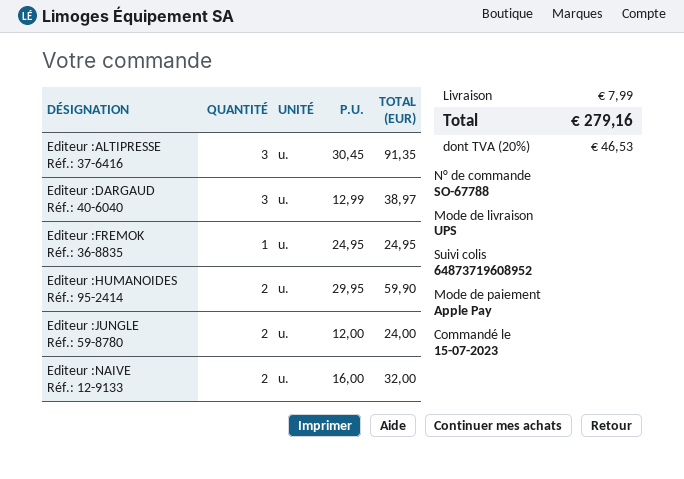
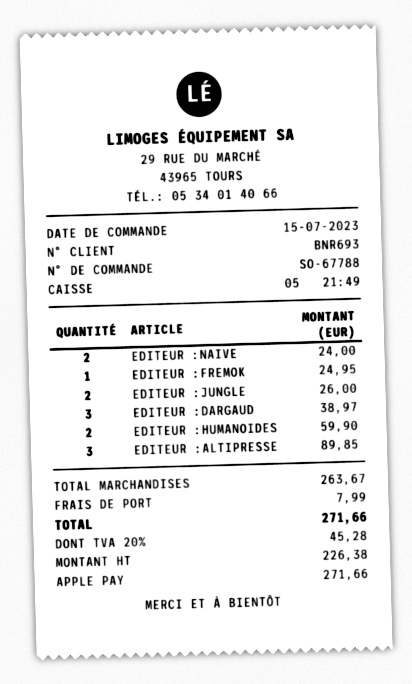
Editeur :ALTIPRESSE: 3 for 91.35 -> 3 for 89.85
Editeur :JUNGLE: 2 for 24.00 -> 2 for 26.00
Editeur :NAIVE: 2 for 32.00 -> 2 for 24.00
tax: 20% = 46.53 -> 20% = 45.28
total: 279.16 -> 271.66

